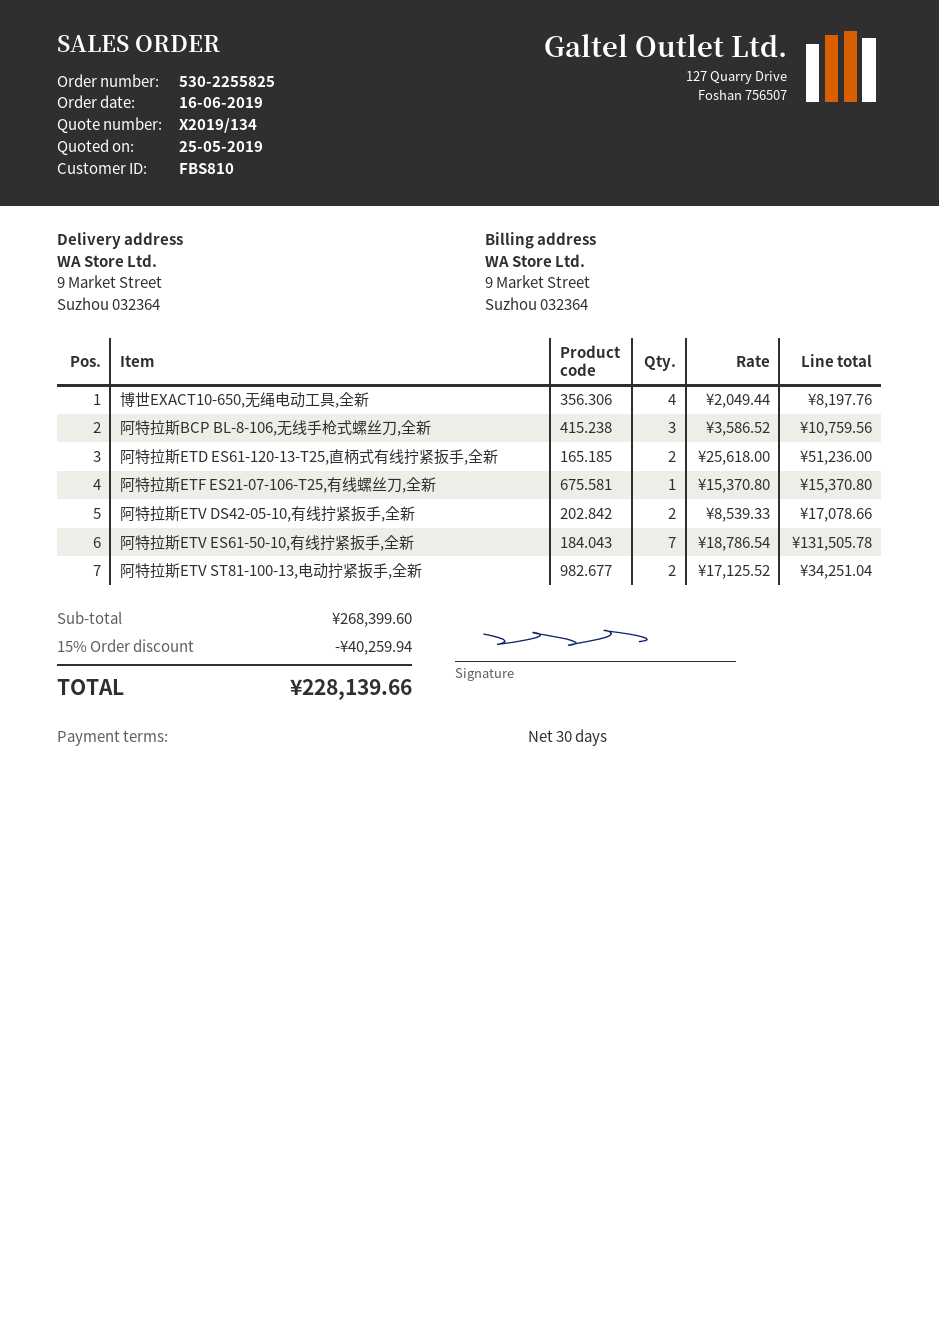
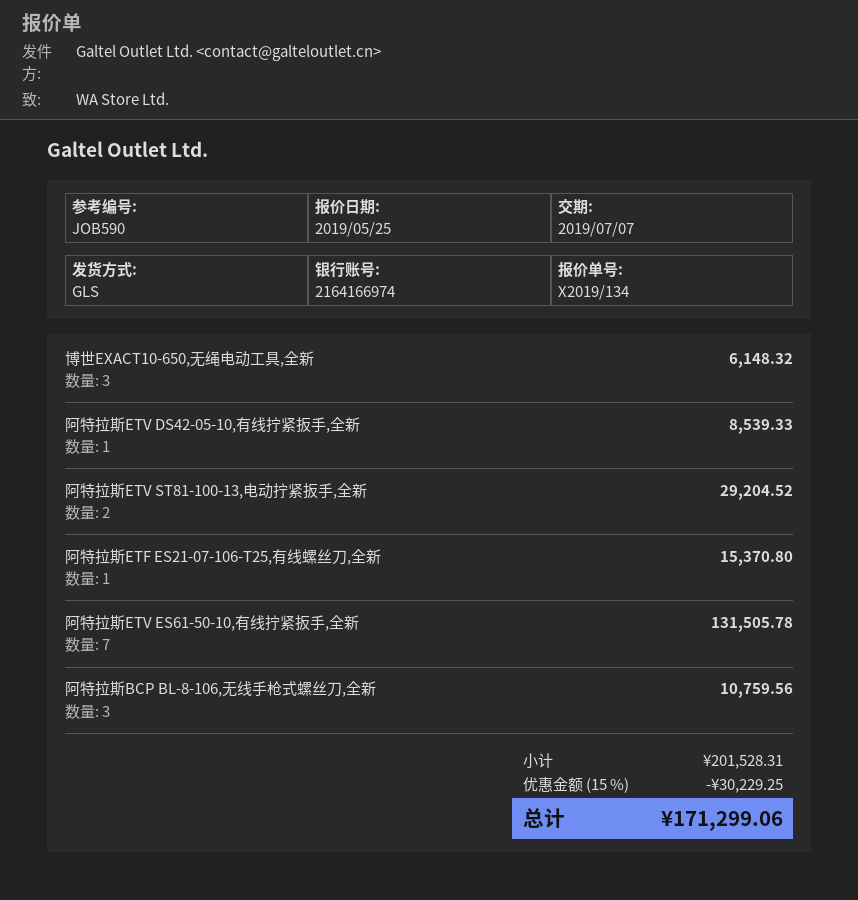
博世EXACT10-650,无绳电动工具,全新: 4 for 8197.76 -> 3 for 6148.32
阿特拉斯ETD ES61-120-13-T25,直柄式有线拧紧扳手,全新: 2 for 51236.00 -> none
阿特拉斯ETV DS42-05-10,有线拧紧扳手,全新: 2 for 17078.66 -> 1 for 8539.33
阿特拉斯ETV ST81-100-13,电动拧紧扳手,全新: 2 for 34251.04 -> 2 for 29204.52
subtotal: 268399.60 -> 201528.31
discount: 15% = 40259.94 -> 15% = 30229.25
total: 228139.66 -> 171299.06

